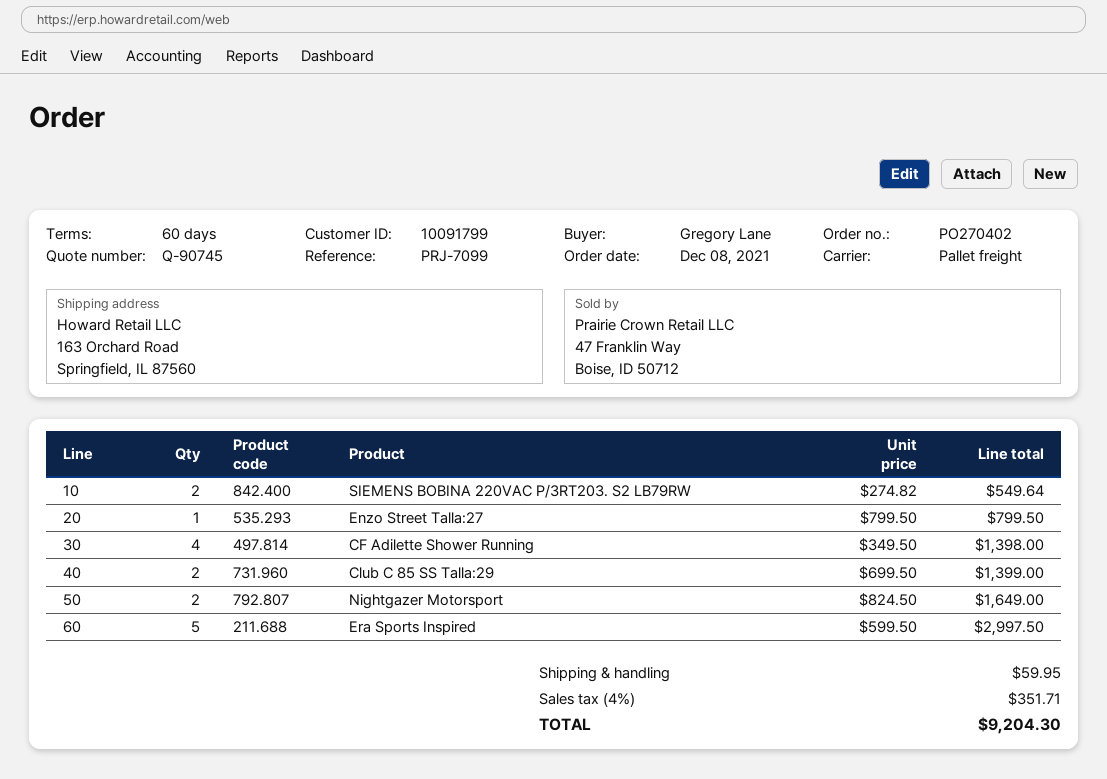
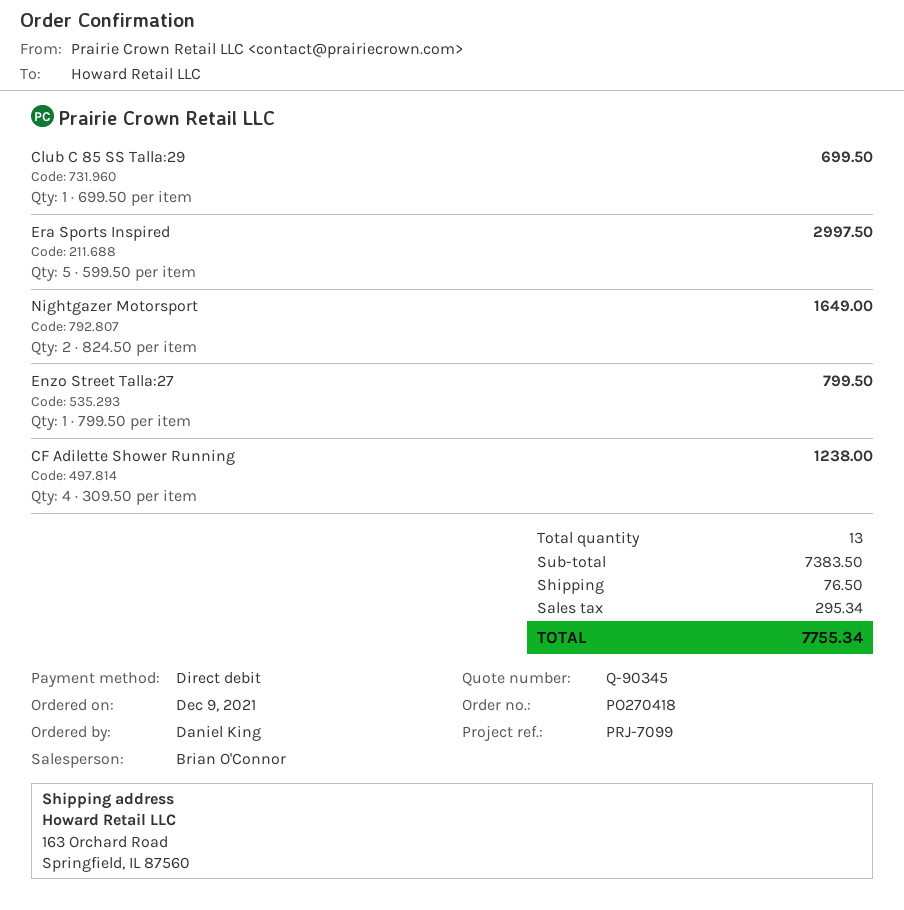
quote number: Q-90745 -> Q-90345
order number: PO270402 -> PO270418
order date: 2021-12-08 -> 2021-12-09
ordered by: Gregory Lane -> Daniel King
SIEMENS BOBINA 220VAC P/3RT203. S2 LB79RW: 2 x 274.82 = 549.64 -> none
CF Adilette Shower Running: 4 x 349.50 = 1398.00 -> 4 x 309.50 = 1238.00
Club C 85 SS Talla:29: 2 x 699.50 = 1399.00 -> 1 x 699.50 = 699.50
shipping: 59.95 -> 76.50
tax: 351.71 -> 295.34
total: 9204.30 -> 7755.34

